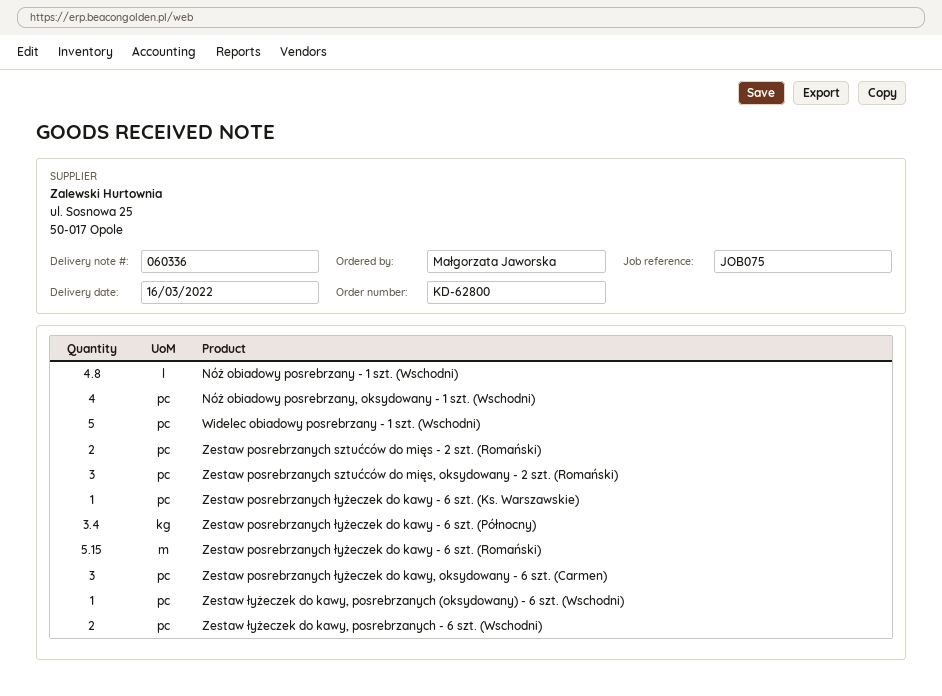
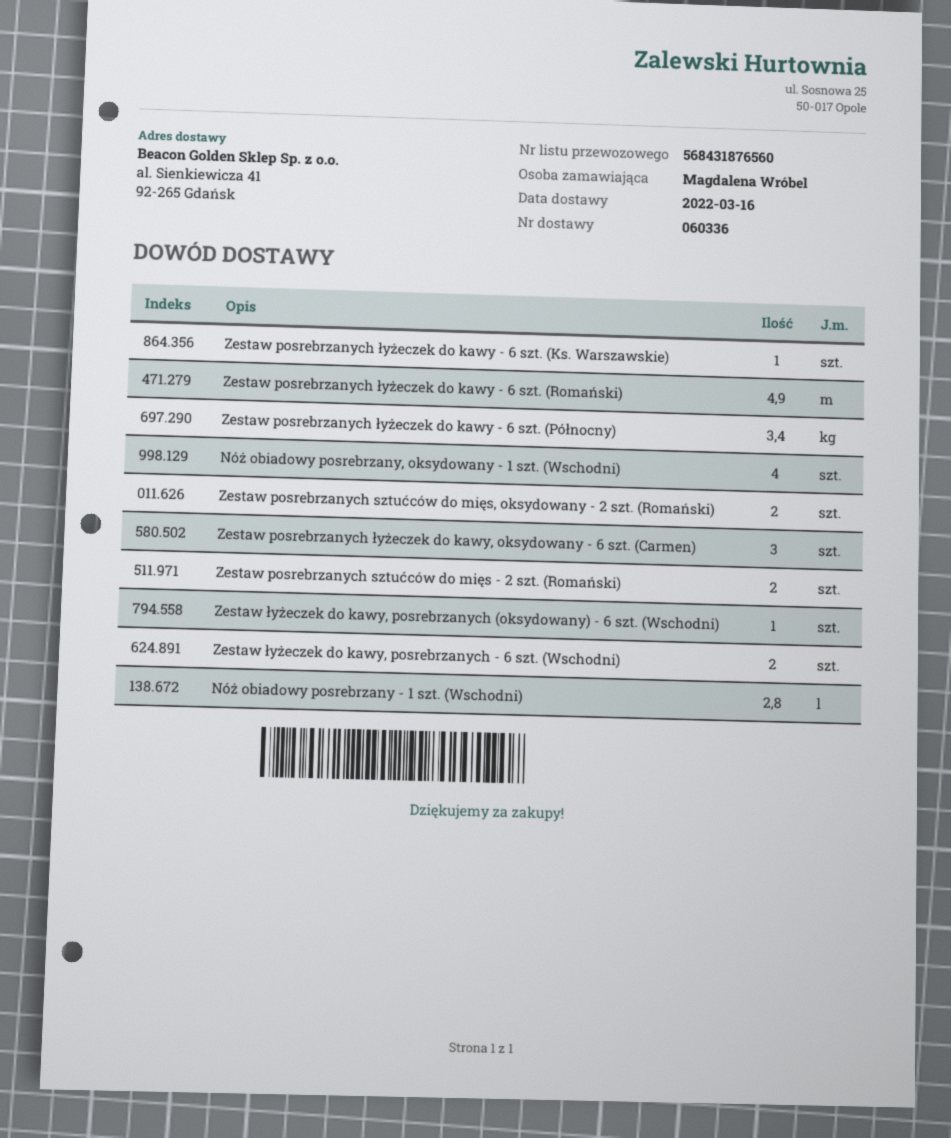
ordered by: Małgorzata Jaworska -> Magdalena Wróbel
Nóż obiadowy posrebrzany - 1 szt. (Wschodni): 4.8 -> 2.8
Widelec obiadowy posrebrzany - 1 szt. (Wschodni): 5 -> none
Zestaw posrebrzanych sztućców do mięs, oksydowany - 2 szt. (Romański): 3 -> 2
Zestaw posrebrzanych łyżeczek do kawy - 6 szt. (Romański): 5.15 -> 4.9

